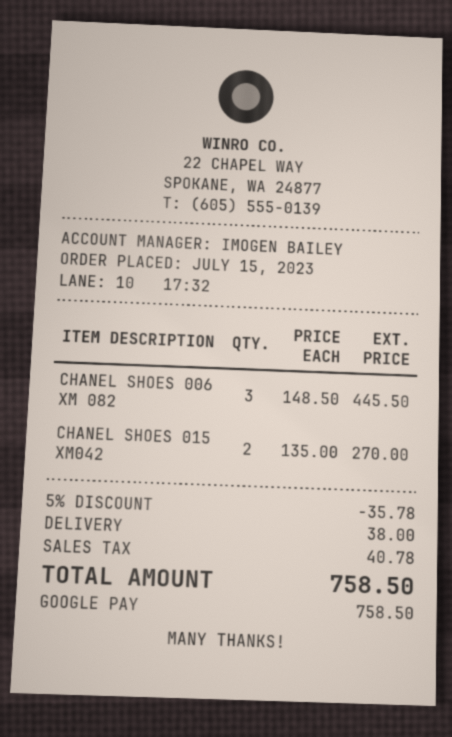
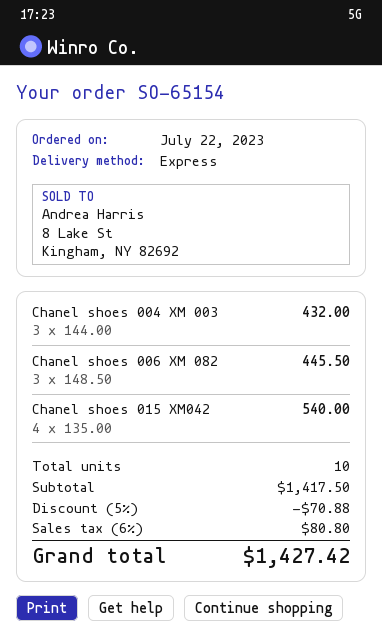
order date: 2023-07-15 -> 2023-07-22
CHANEL SHOES 015 XM042: 2 x 135.00 = 270.00 -> 4 x 135.00 = 540.00
Chanel shoes 004 XM 003: none -> 3 x 144.00 = 432.00
discount: 5% = 35.78 -> 5% = 70.88
shipping: 38.00 -> none
tax: 40.78 -> 80.80
total: 758.50 -> 1427.42

